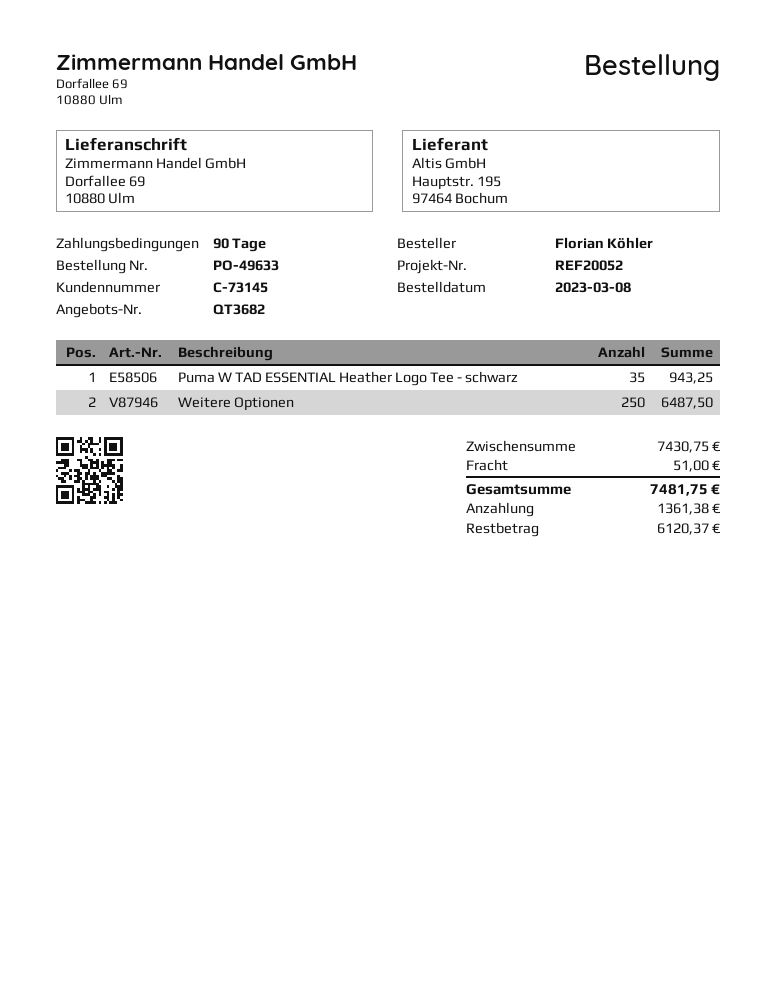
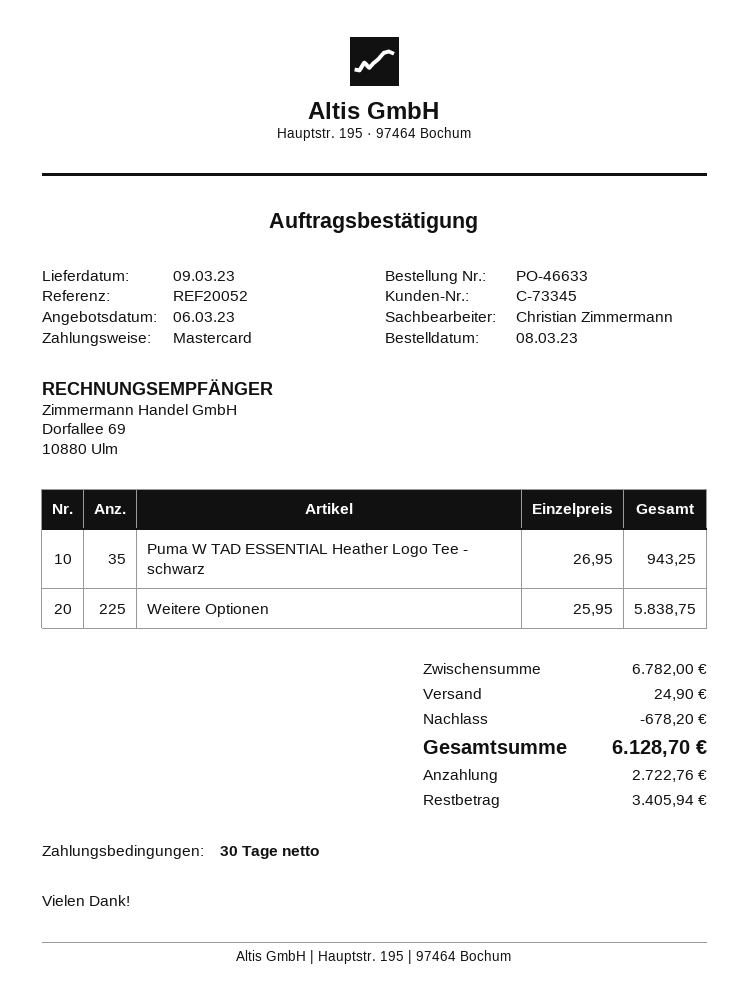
order number: PO-49633 -> PO-46633
payment terms: 90 days -> 30 days
customer number: C-73145 -> C-73345
Weitere Optionen: 250 for 6487.50 -> 225 for 5838.75
subtotal: 7430.75 -> 6782.00
discount: none -> 678.20
shipping: 51.00 -> 24.90
total: 7481.75 -> 6128.70
deposit: 1361.38 -> 2722.76
balance: 6120.37 -> 3405.94

